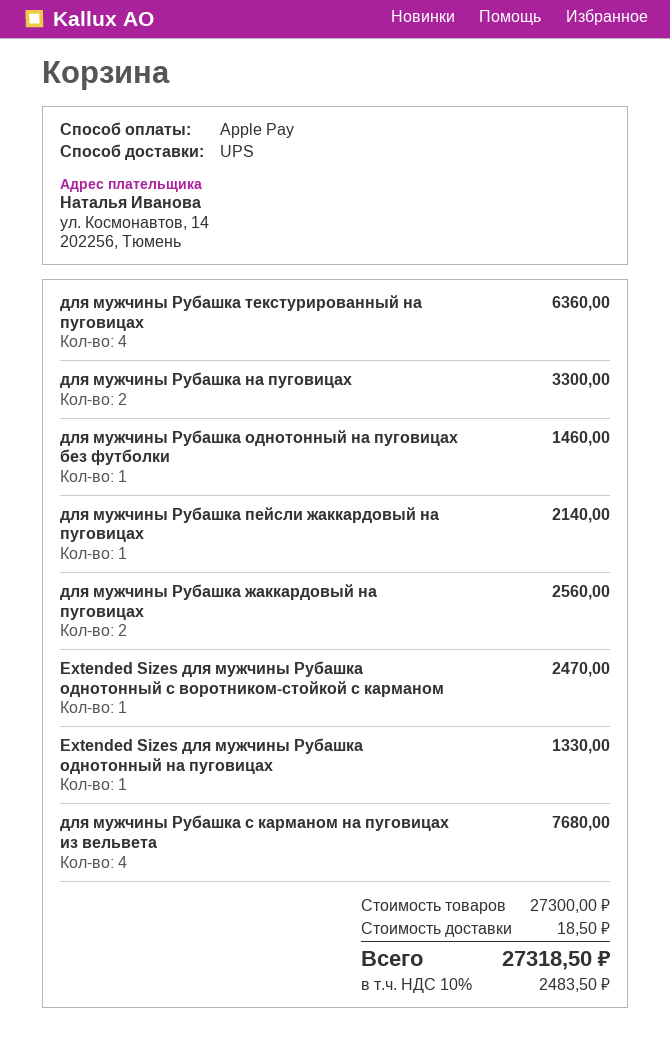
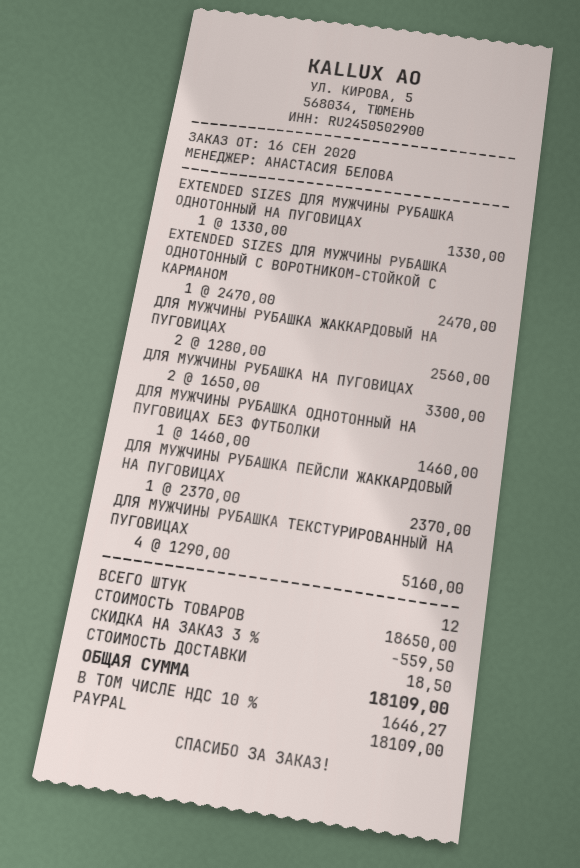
payment method: Apple Pay -> PayPal
для мужчины Рубашка текстурированный на пуговицах: 4 for 6360.00 -> 4 for 5160.00
для мужчины Рубашка пейсли жаккардовый на пуговицах: 1 for 2140.00 -> 1 for 2370.00
для мужчины Рубашка с карманом на пуговицах из вельвета: 4 for 7680.00 -> none
subtotal: 27300.00 -> 18650.00
discount: none -> 3% = 559.50
tax: 10% = 2483.50 -> 10% = 1646.27
total: 27318.50 -> 18109.00

